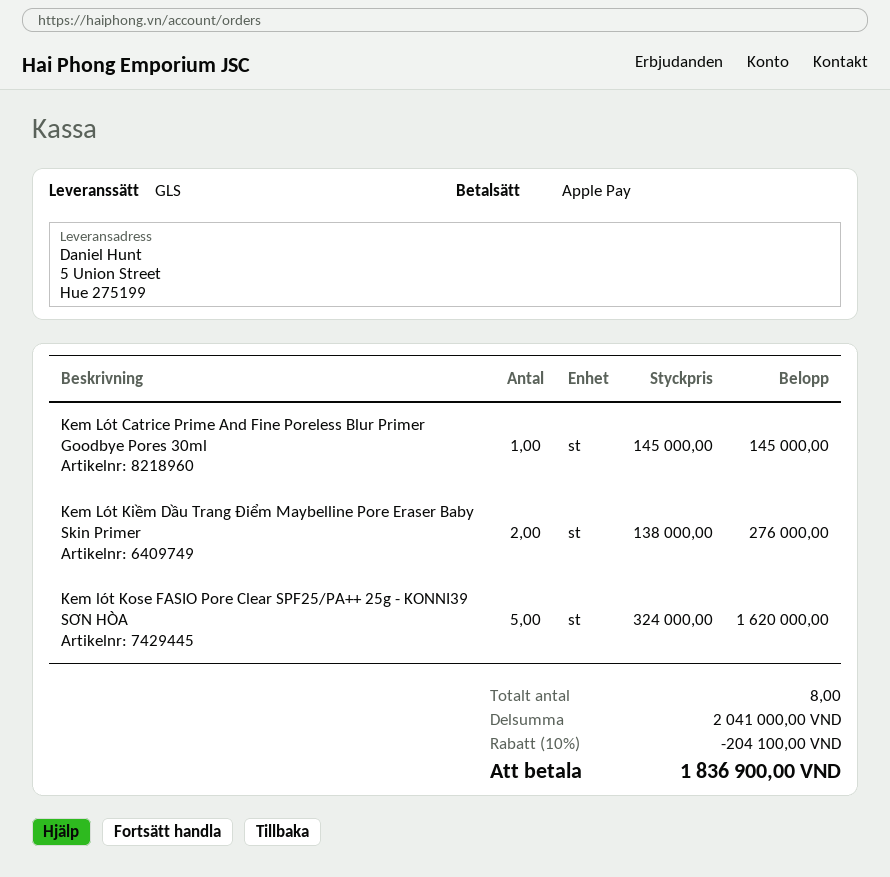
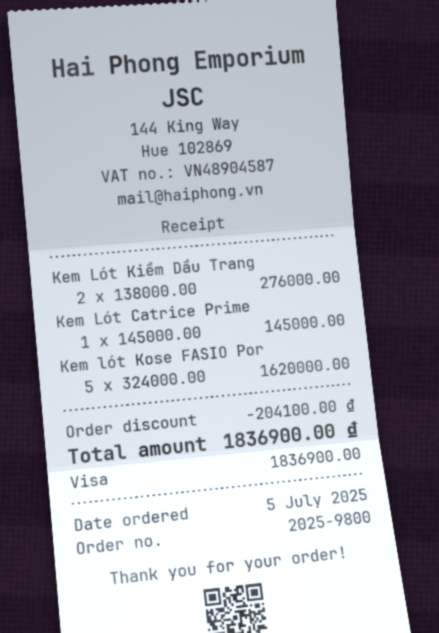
payment method: Apple Pay -> Visa

